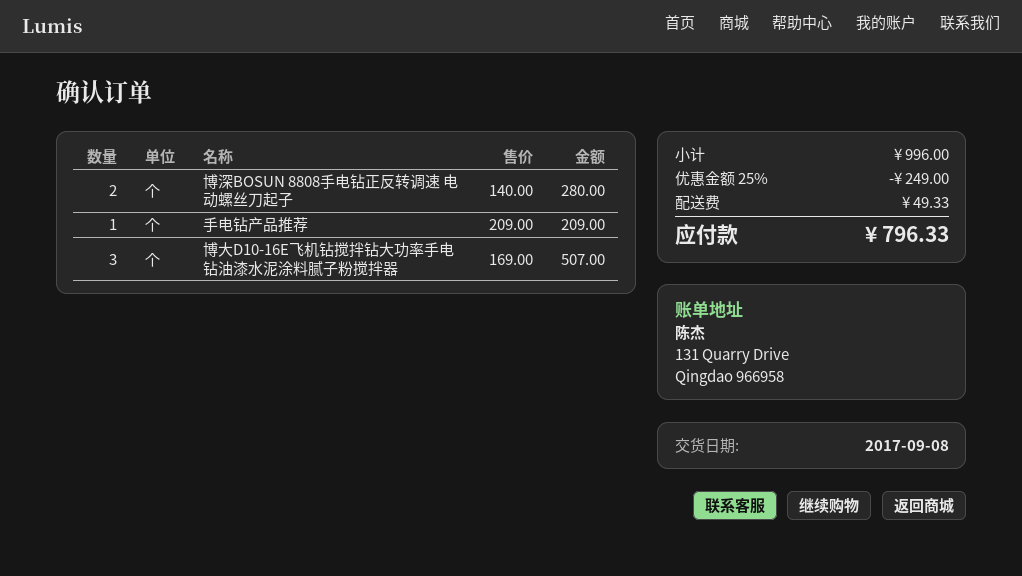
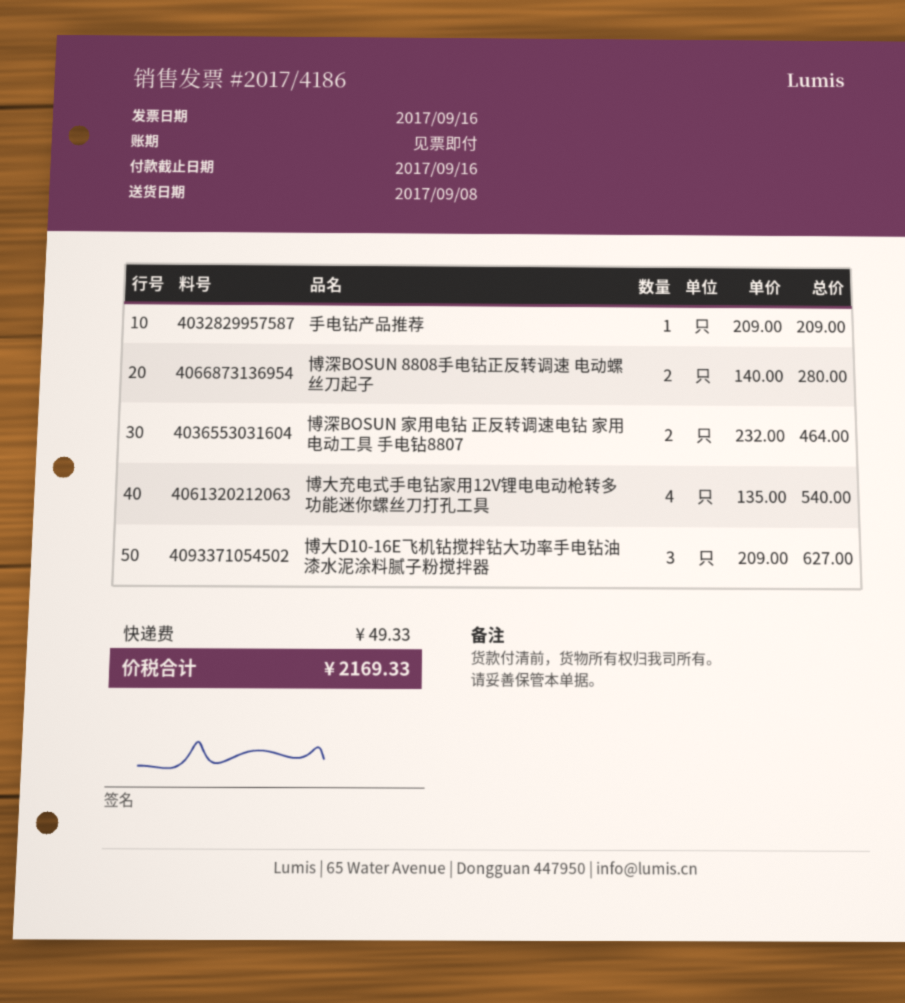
博大D10-16E飞机钻搅拌钻大功率手电钻油漆水泥涂料腻子粉搅拌器: 3 x 169.00 = 507.00 -> 3 x 209.00 = 627.00
博深BOSUN 家用电钻 正反转调速电钻 家用电动工具 手电钻8807: none -> 2 x 232.00 = 464.00
博大充电式手电钻家用12V锂电电动枪转多功能迷你螺丝刀打孔工具: none -> 4 x 135.00 = 540.00
discount: 25% = 249.00 -> none
total: 796.33 -> 2169.33

